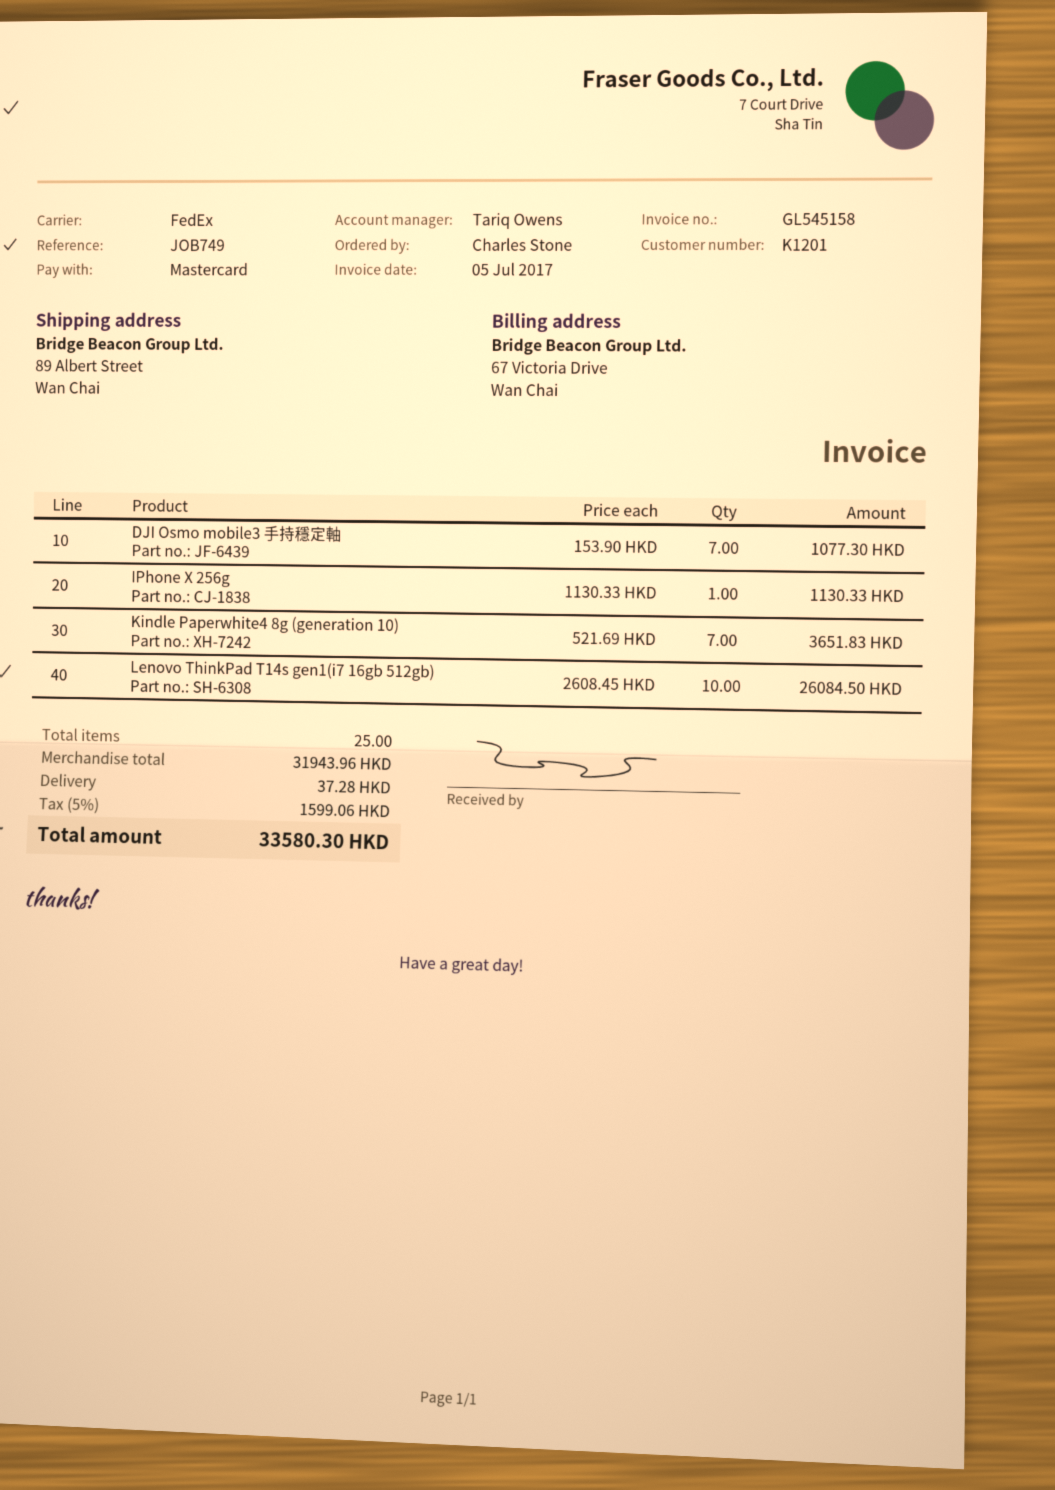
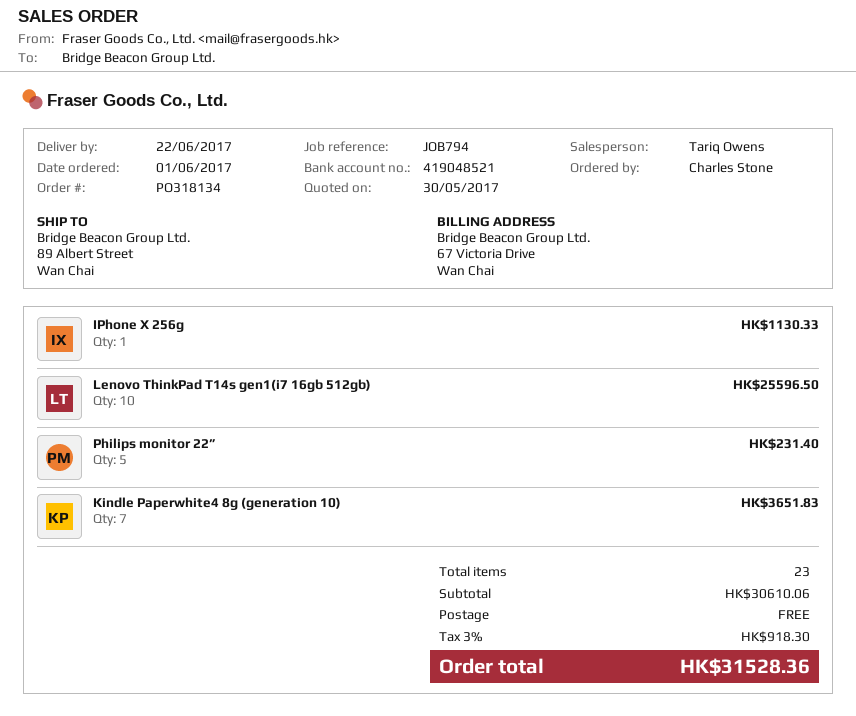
reference: JOB749 -> JOB794
DJI Osmo mobile3 手持穩定軸: 7 for 1077.30 -> none
Lenovo ThinkPad T14s gen1(i7 16gb 512gb): 10 for 26084.50 -> 10 for 25596.50
Philips monitor 22”: none -> 5 for 231.40
total quantity: 25 -> 23
subtotal: 31943.96 -> 30610.06
shipping: 37.28 -> 0.00
tax: 5% = 1599.06 -> 3% = 918.30
total: 33580.30 -> 31528.36

